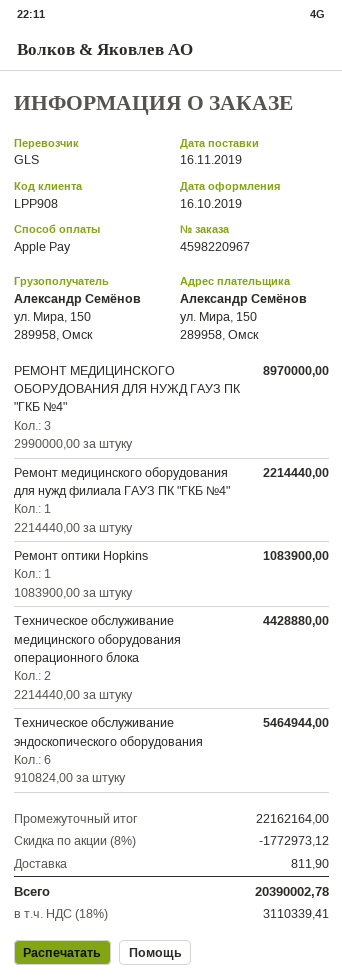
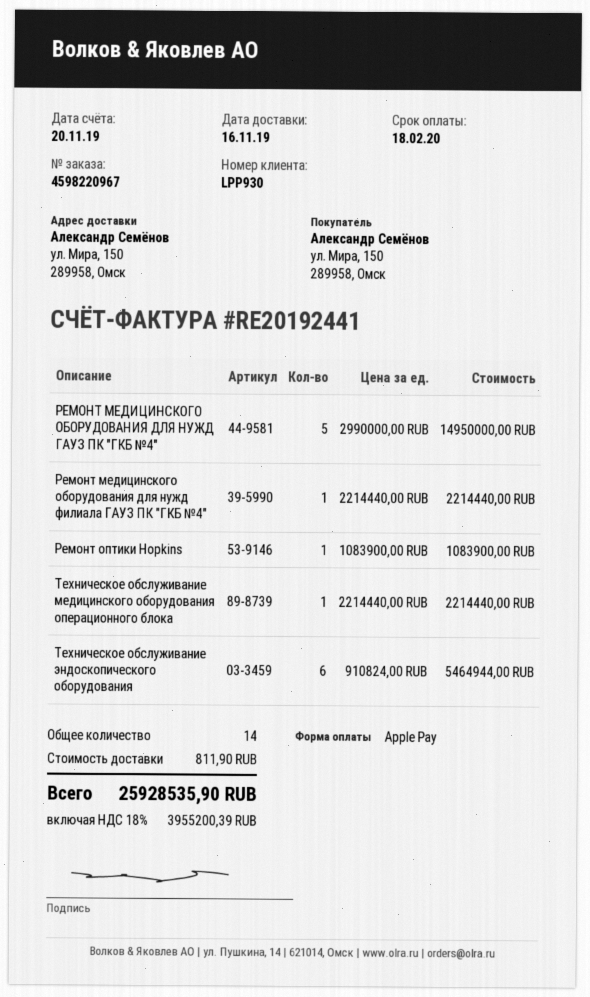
customer number: LPP908 -> LPP930
РЕМОНТ МЕДИЦИНСКОГО ОБОРУДОВАНИЯ ДЛЯ НУЖД ГАУЗ ПК "ГКБ №4": 3 x 2990000.00 = 8970000.00 -> 5 x 2990000.00 = 14950000.00
Техническое обслуживание медицинского оборудования операционного блока: 2 x 2214440.00 = 4428880.00 -> 1 x 2214440.00 = 2214440.00
discount: 8% = 1772973.12 -> none
tax: 18% = 3110339.41 -> 18% = 3955200.39
total: 20390002.78 -> 25928535.90

